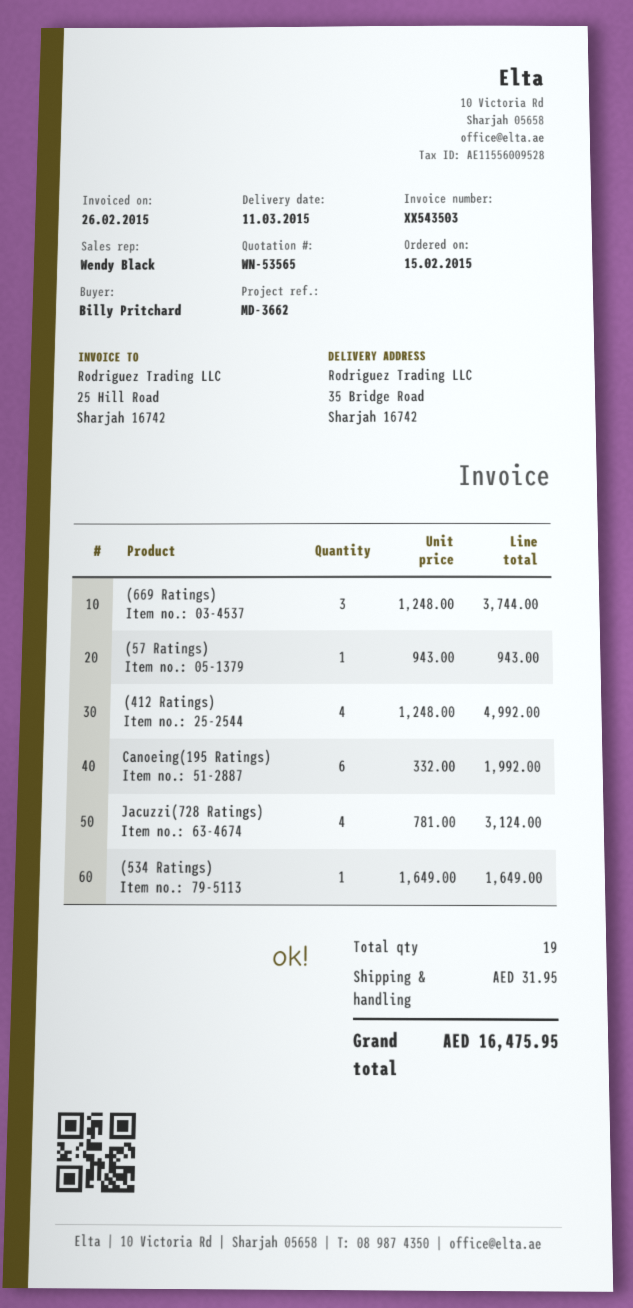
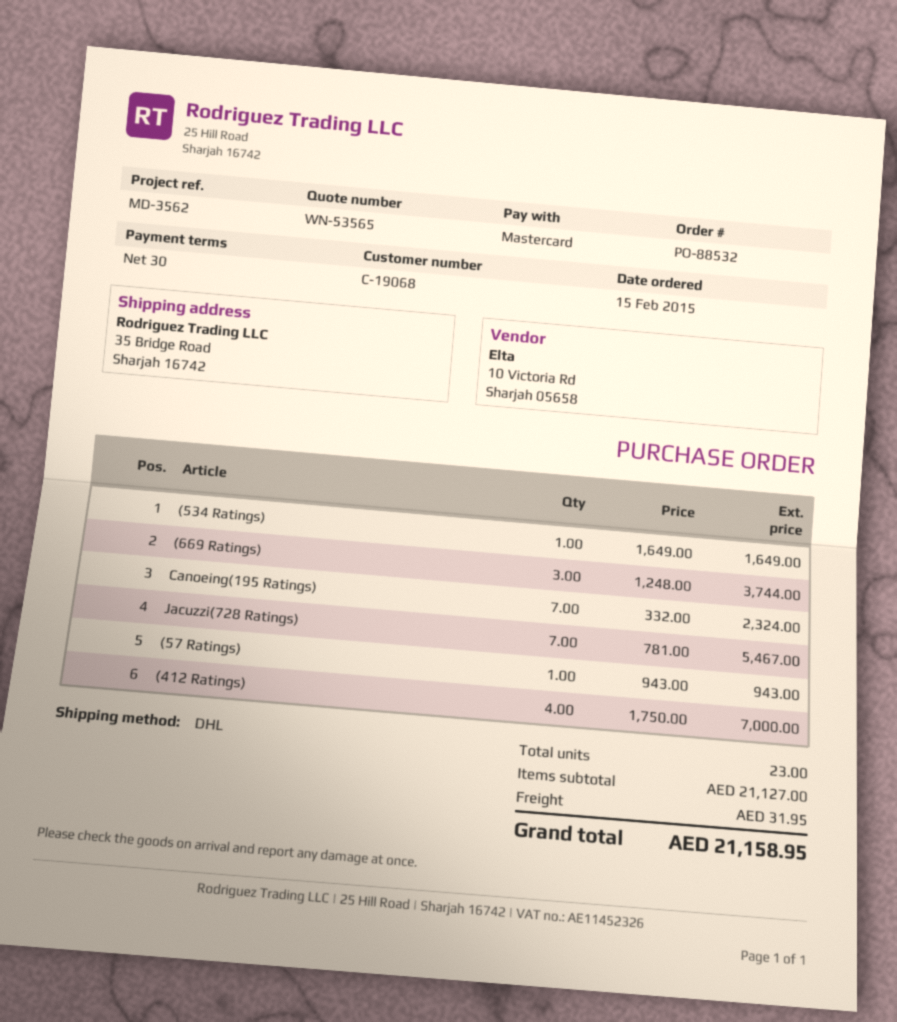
reference: MD-3662 -> MD-3562
(412 Ratings): 4 x 1248.00 = 4992.00 -> 4 x 1750.00 = 7000.00
Canoeing(195 Ratings): 6 x 332.00 = 1992.00 -> 7 x 332.00 = 2324.00
Jacuzzi(728 Ratings): 4 x 781.00 = 3124.00 -> 7 x 781.00 = 5467.00
total quantity: 19 -> 23
total: 16475.95 -> 21158.95

